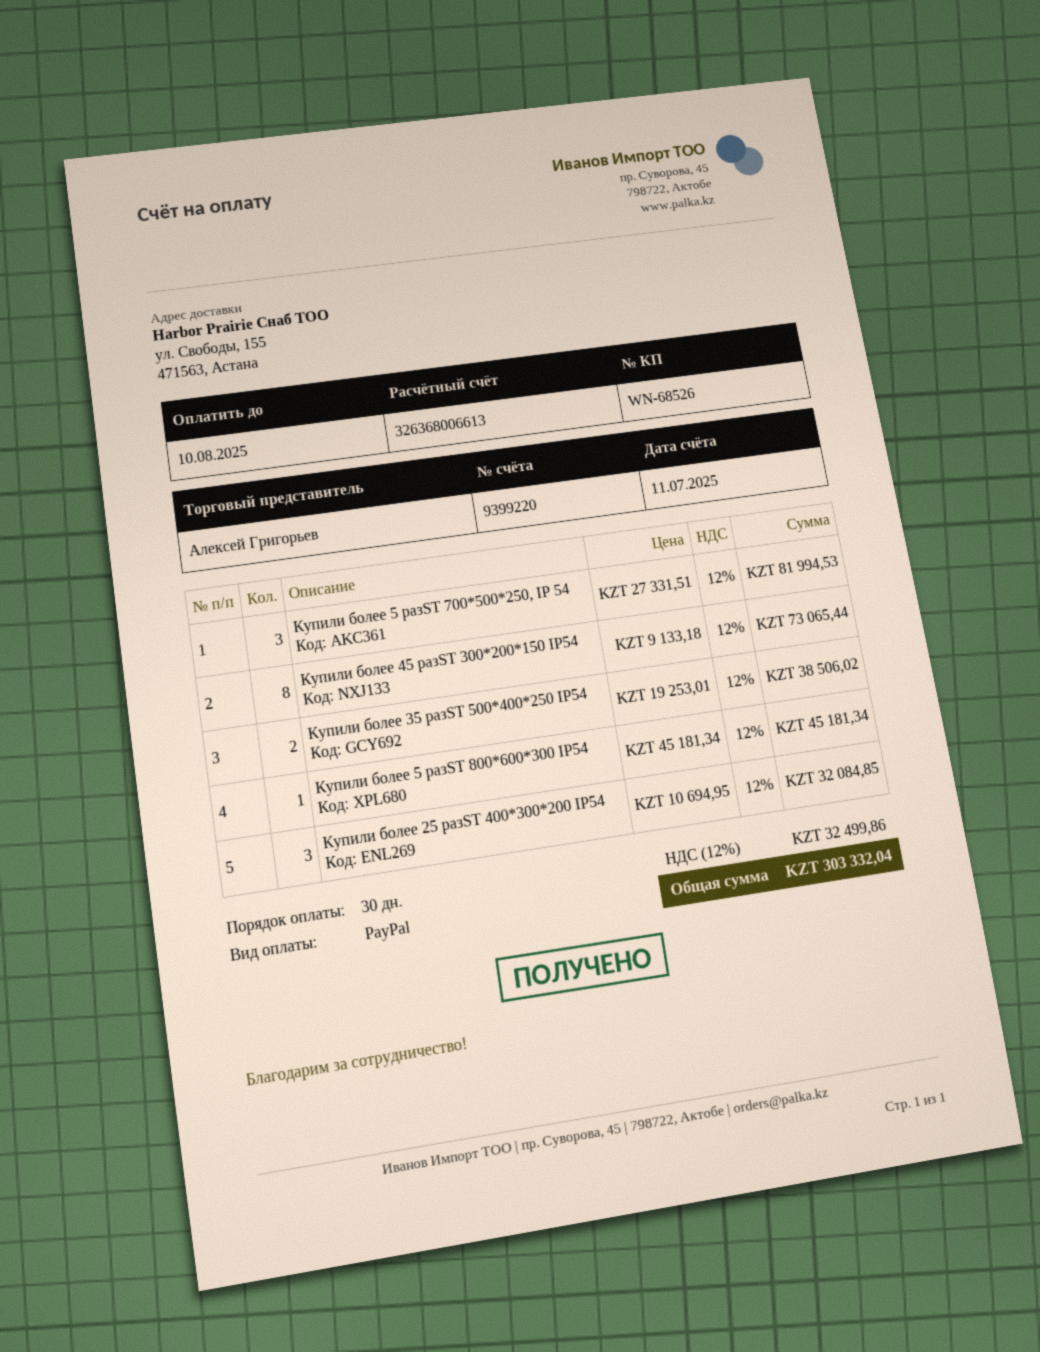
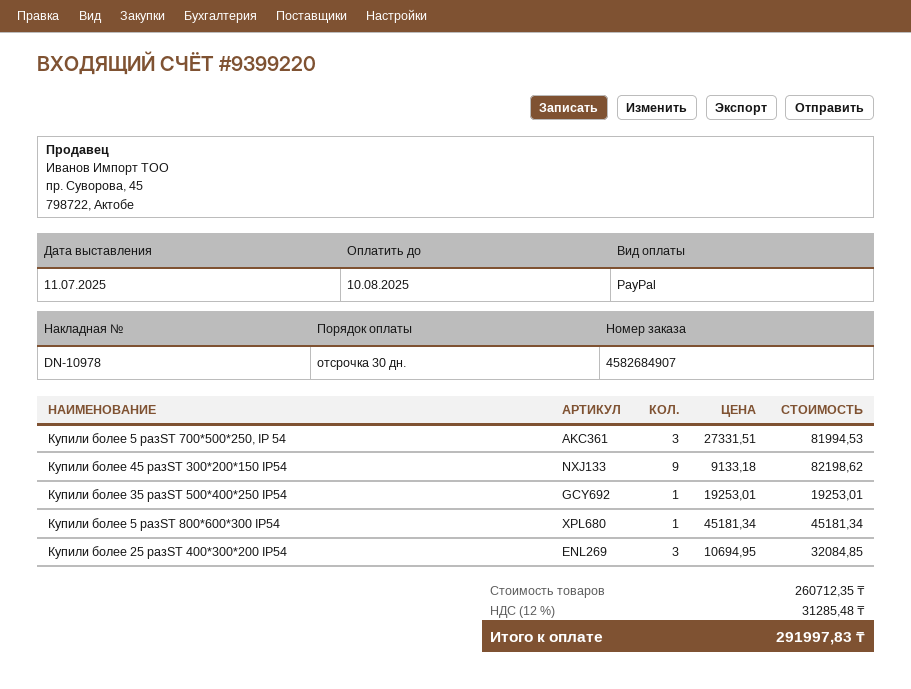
Купили более 45 разST 300*200*150 IP54: 8 x 9133.18 = 73065.44 -> 9 x 9133.18 = 82198.62
Купили более 35 разST 500*400*250 IP54: 2 x 19253.01 = 38506.02 -> 1 x 19253.01 = 19253.01
tax: 12% = 32499.86 -> 12% = 31285.48
total: 303332.04 -> 291997.83

